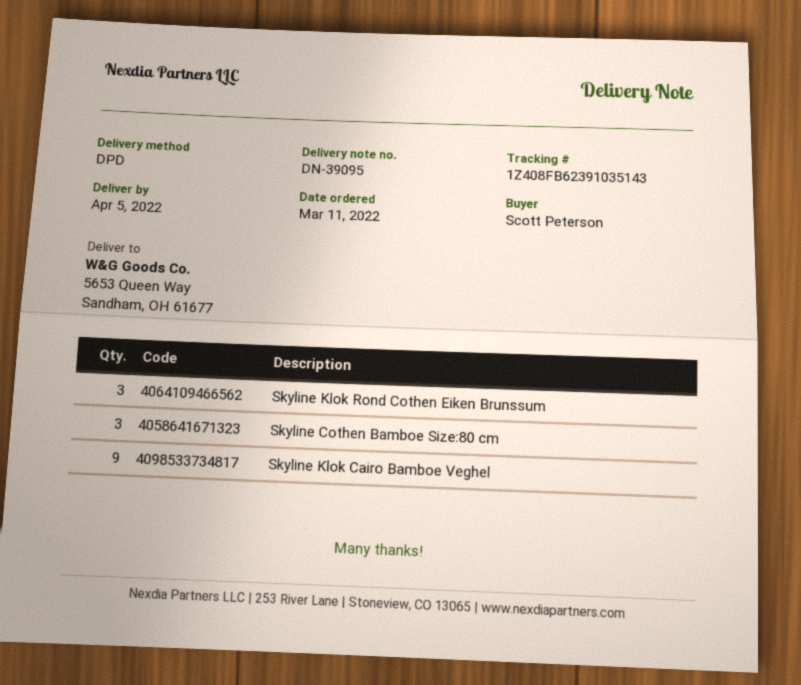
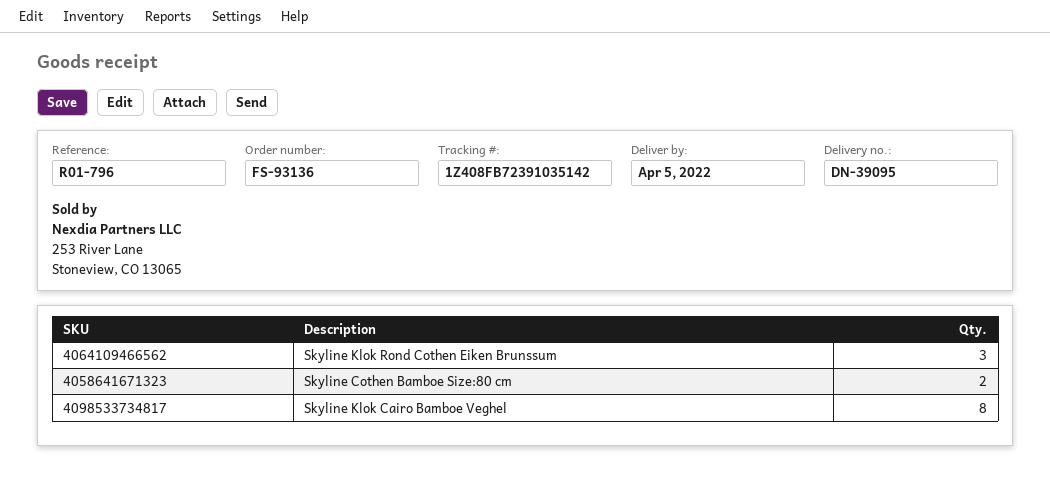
tracking number: 1Z408FB62391035143 -> 1Z408FB72391035142
Skyline Cothen Bamboe Size:80 cm: 3 -> 2
Skyline Klok Cairo Bamboe Veghel: 9 -> 8

